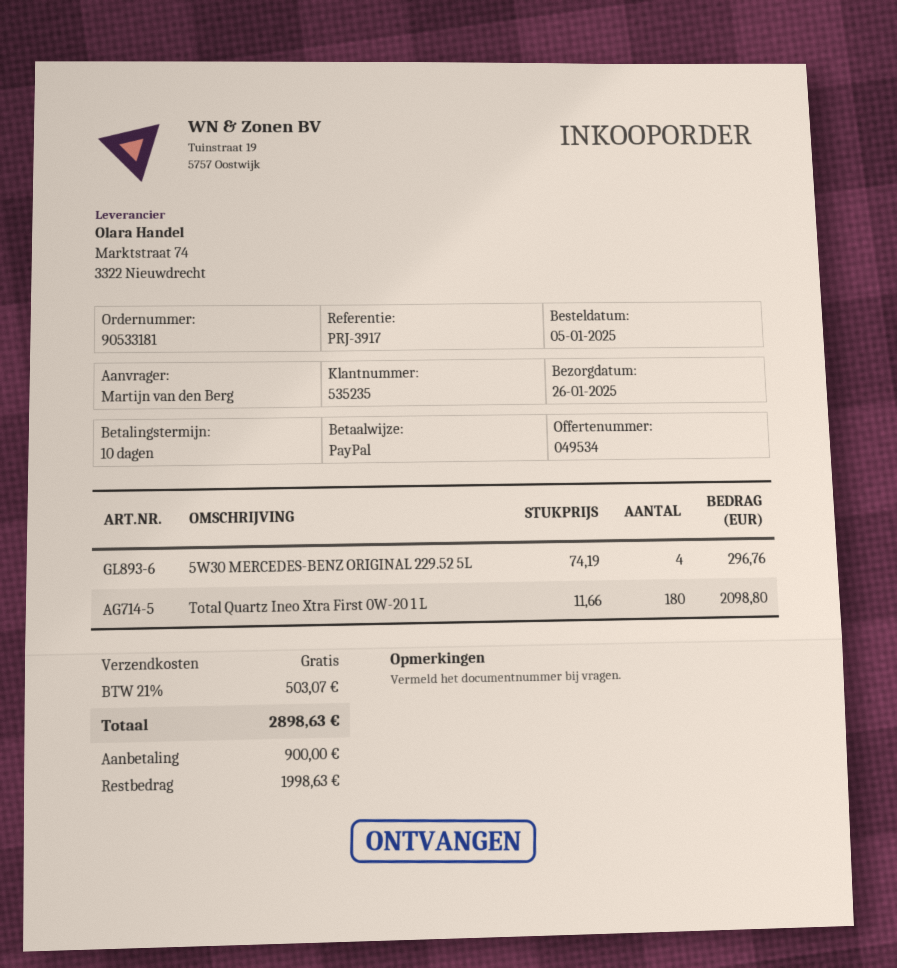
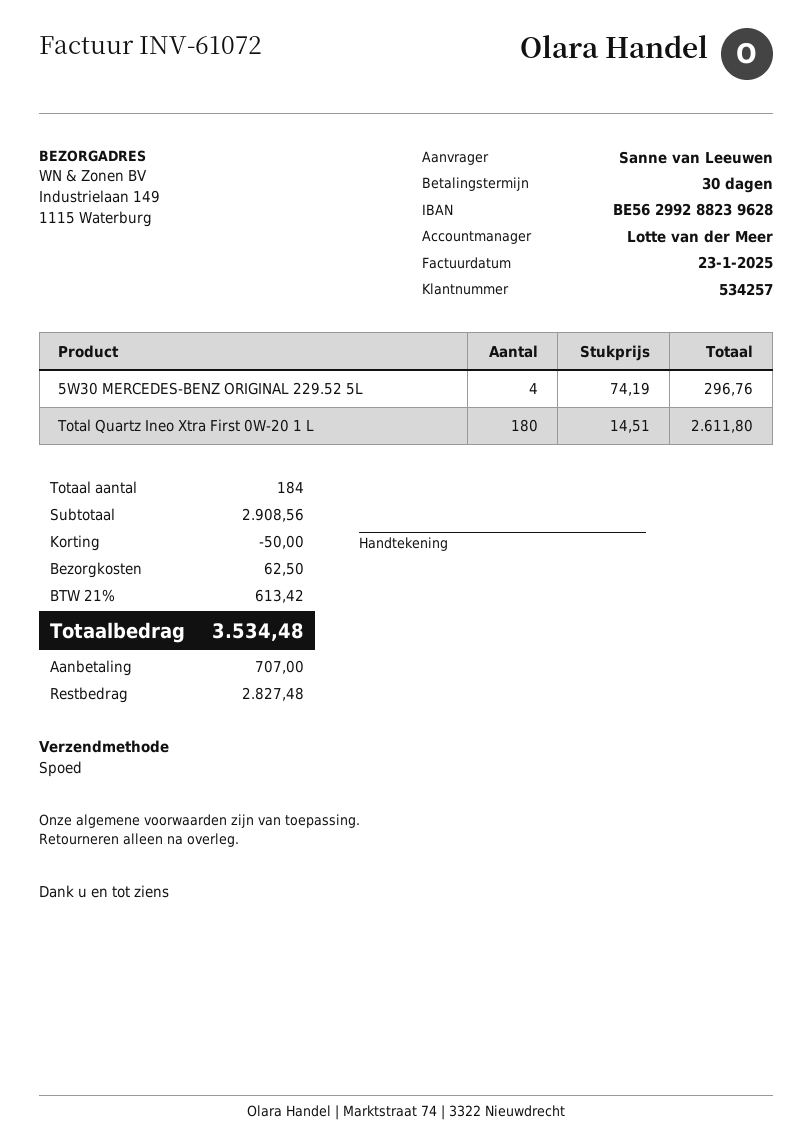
payment terms: 10 days -> 30 days
customer number: 535235 -> 534257
ordered by: Martijn van den Berg -> Sanne van Leeuwen
Total Quartz Ineo Xtra First 0W-20 1 L: 180 x 11.66 = 2098.80 -> 180 x 14.51 = 2611.80
discount: none -> 50.00
shipping: 0.00 -> 62.50
tax: 21% = 503.07 -> 21% = 613.42
total: 2898.63 -> 3534.48
deposit: 900.00 -> 707.00
balance: 1998.63 -> 2827.48

